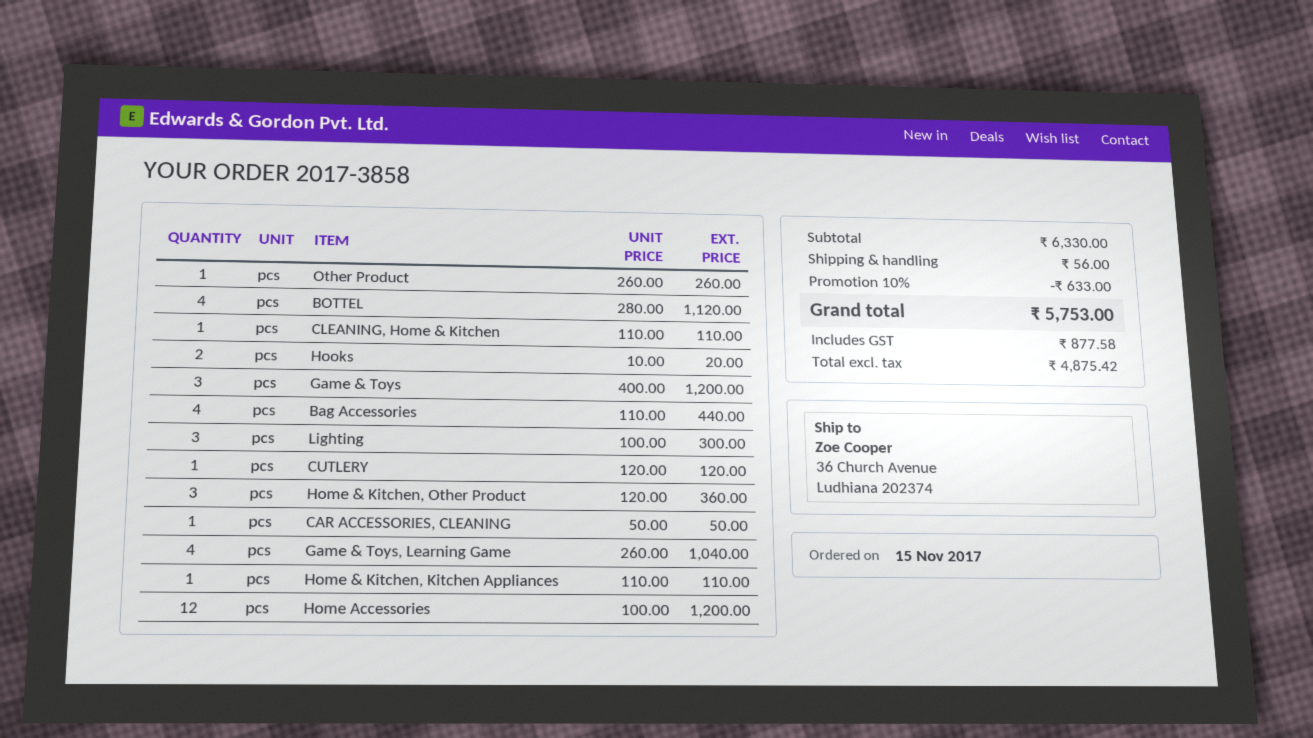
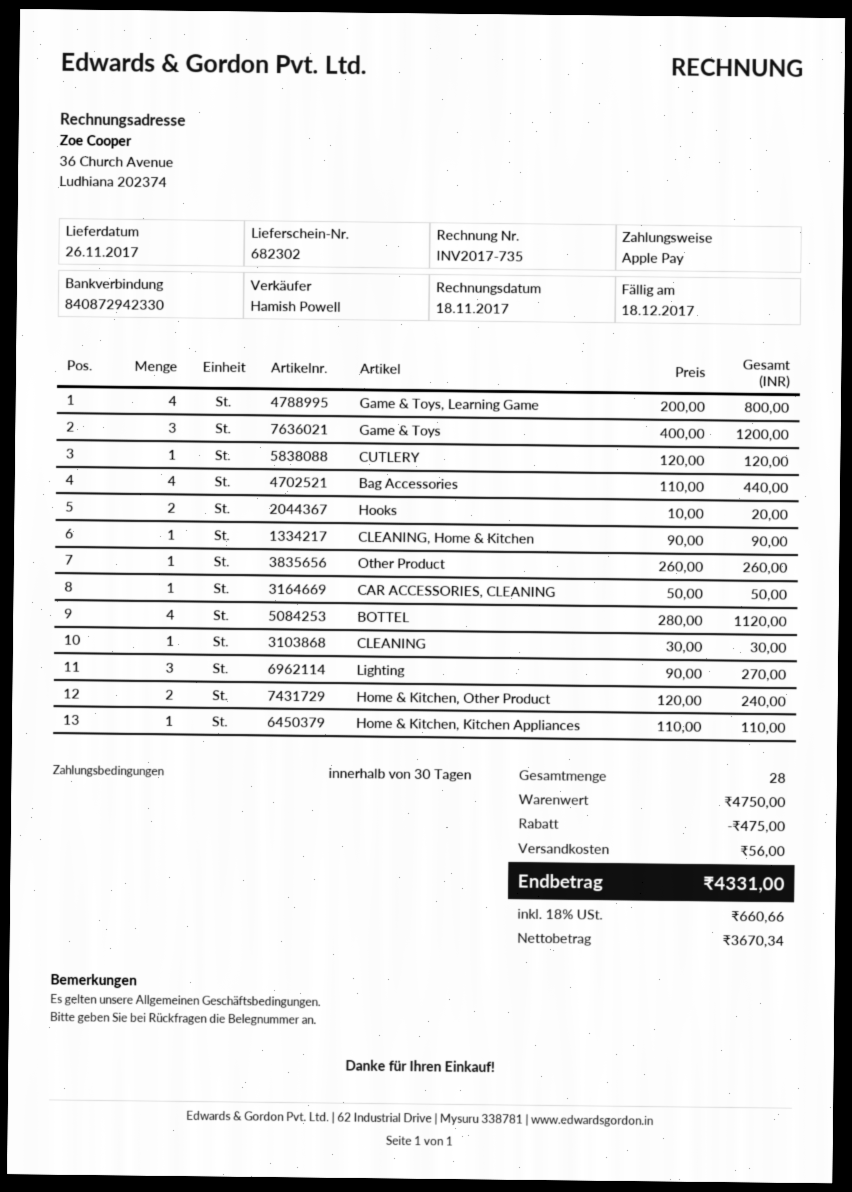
CLEANING, Home & Kitchen: 1 x 110.00 = 110.00 -> 1 x 90.00 = 90.00
Lighting: 3 x 100.00 = 300.00 -> 3 x 90.00 = 270.00
Home & Kitchen, Other Product: 3 x 120.00 = 360.00 -> 2 x 120.00 = 240.00
Game & Toys, Learning Game: 4 x 260.00 = 1040.00 -> 4 x 200.00 = 800.00
Home Accessories: 12 x 100.00 = 1200.00 -> none
CLEANING: none -> 1 x 30.00 = 30.00
subtotal: 6330.00 -> 4750.00
discount: 633.00 -> 475.00
net: 4875.42 -> 3670.34
tax: 877.58 -> 660.66
total: 5753.00 -> 4331.00

